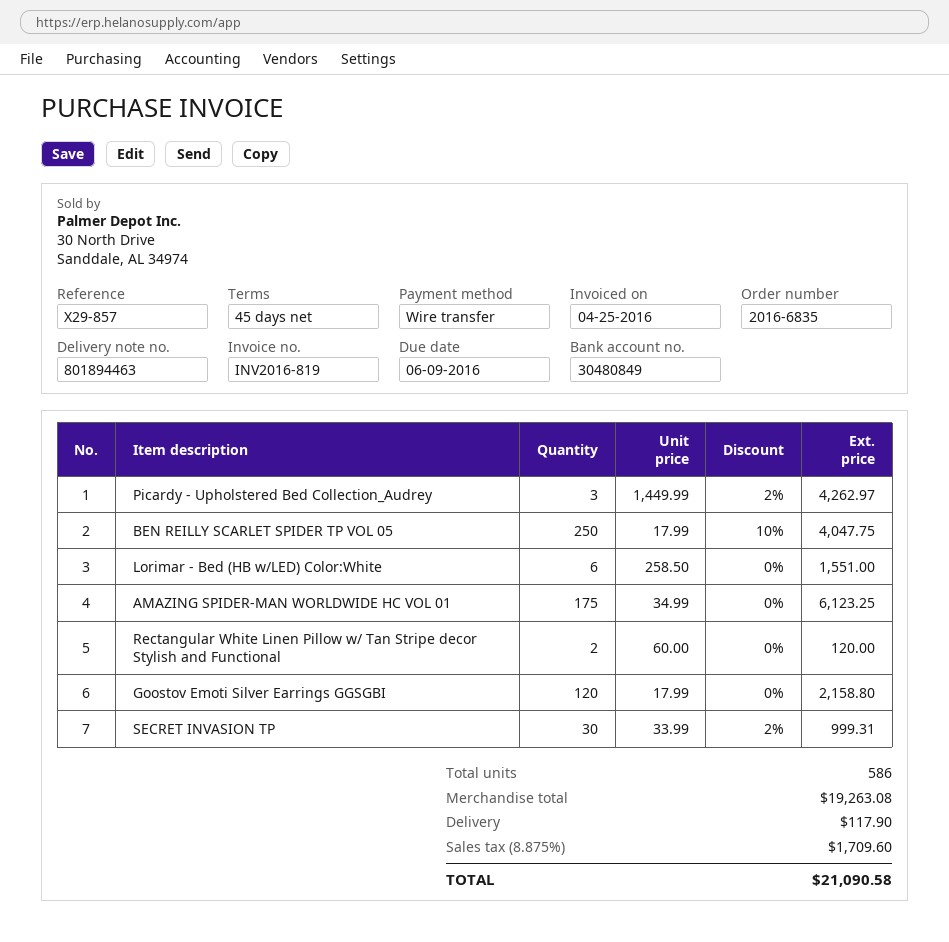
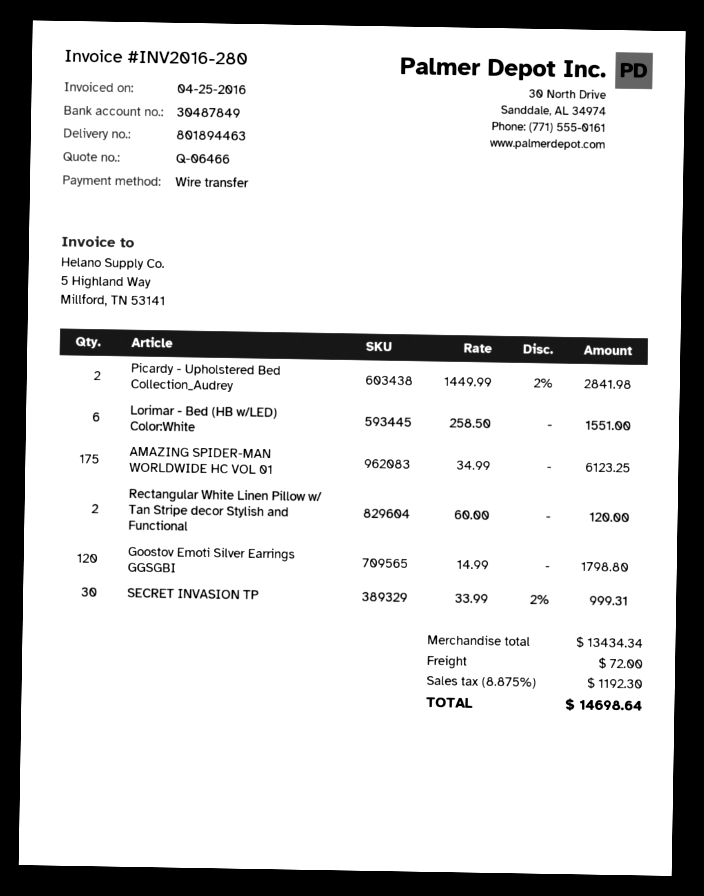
invoice number: INV2016-819 -> INV2016-280
bank account: 30480849 -> 30487849
Picardy - Upholstered Bed Collection_Audrey: 3 x 1449.99 - 2% = 4262.97 -> 2 x 1449.99 - 2% = 2841.98
BEN REILLY SCARLET SPIDER TP VOL 05: 250 x 17.99 - 10% = 4047.75 -> none
Goostov Emoti Silver Earrings GGSGBI: 120 x 17.99 = 2158.80 -> 120 x 14.99 = 1798.80
subtotal: 19263.08 -> 13434.34
shipping: 117.90 -> 72.00
tax: 8.875% = 1709.60 -> 8.875% = 1192.30
total: 21090.58 -> 14698.64

